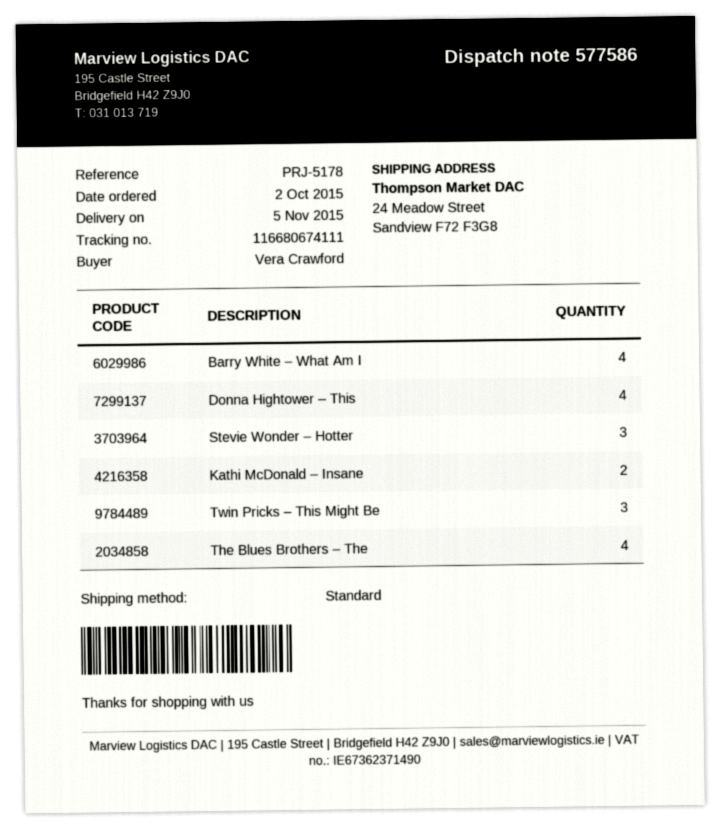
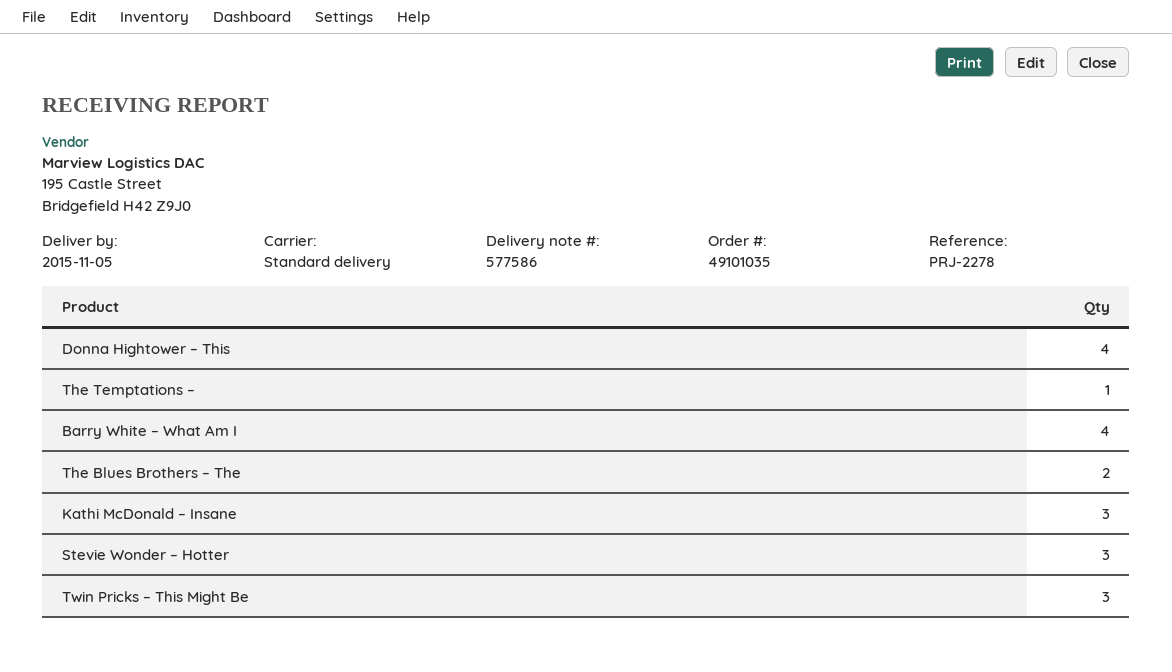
reference: PRJ-5178 -> PRJ-2278
Kathi McDonald – Insane: 2 -> 3
The Blues Brothers – The: 4 -> 2
The Temptations –: none -> 1

